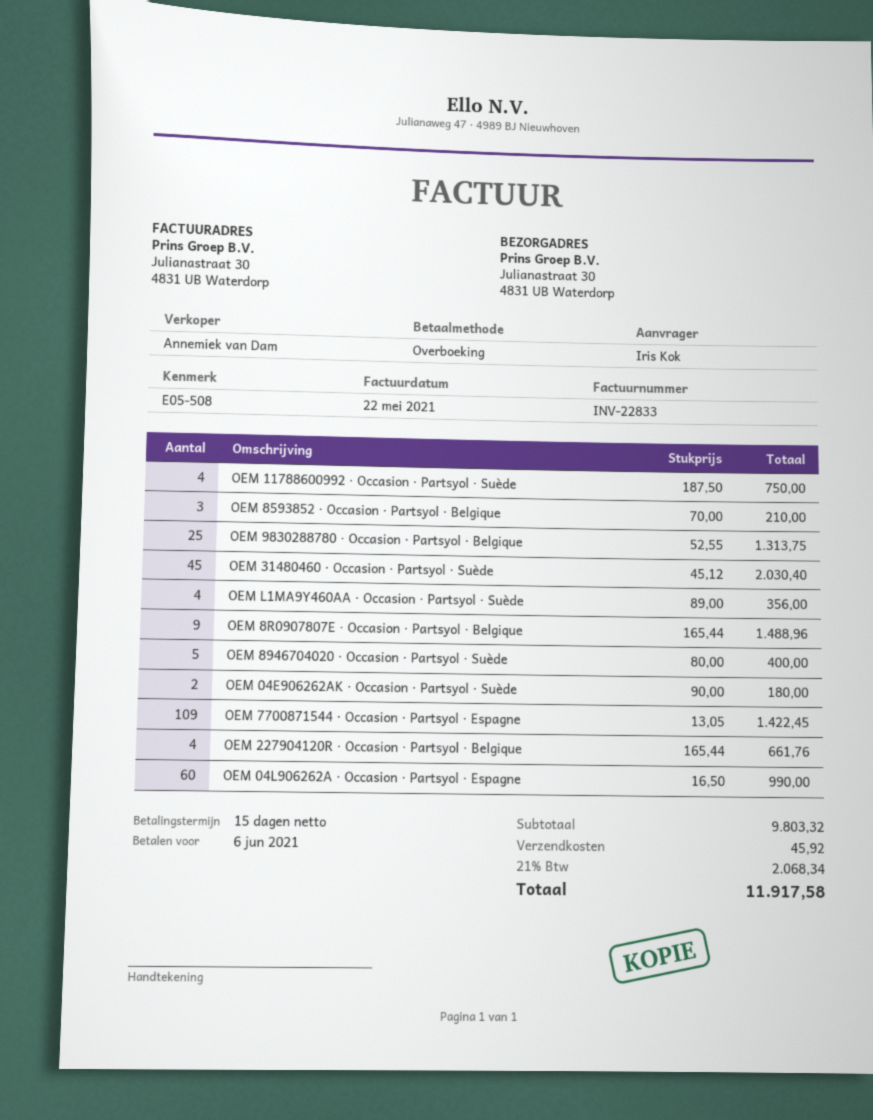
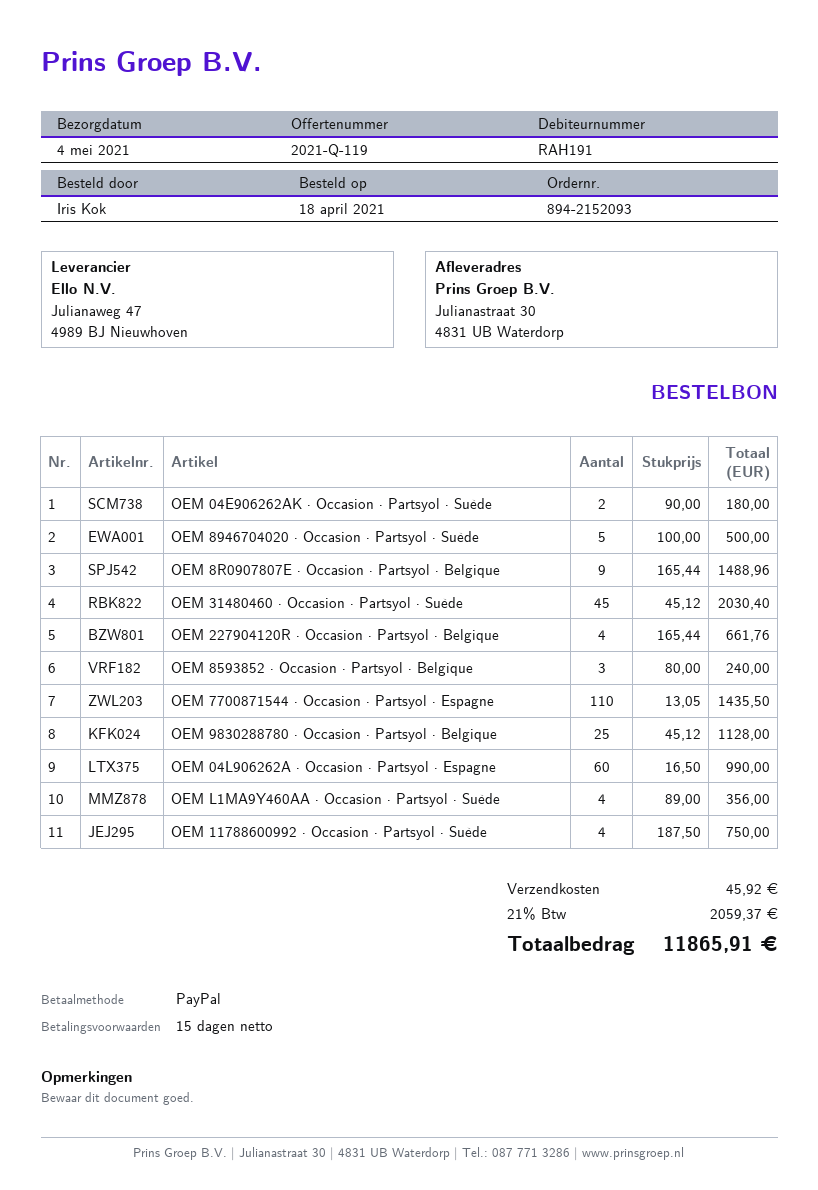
payment method: bank transfer -> PayPal
OEM 8593852 · Occasion · Partsyol · Belgique: 3 x 70.00 = 210.00 -> 3 x 80.00 = 240.00
OEM 9830288780 · Occasion · Partsyol · Belgique: 25 x 52.55 = 1313.75 -> 25 x 45.12 = 1128.00
OEM 8946704020 · Occasion · Partsyol · Suède: 5 x 80.00 = 400.00 -> 5 x 100.00 = 500.00
OEM 7700871544 · Occasion · Partsyol · Espagne: 109 x 13.05 = 1422.45 -> 110 x 13.05 = 1435.50
tax: 21% = 2068.34 -> 21% = 2059.37
total: 11917.58 -> 11865.91

